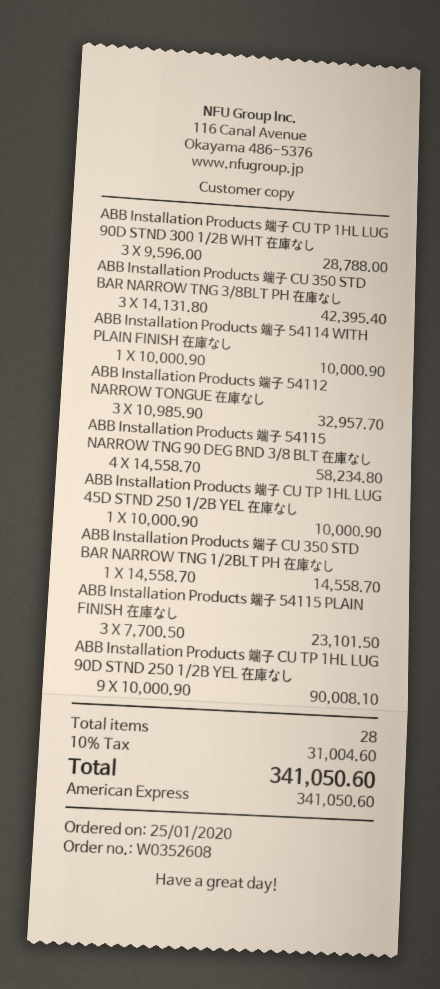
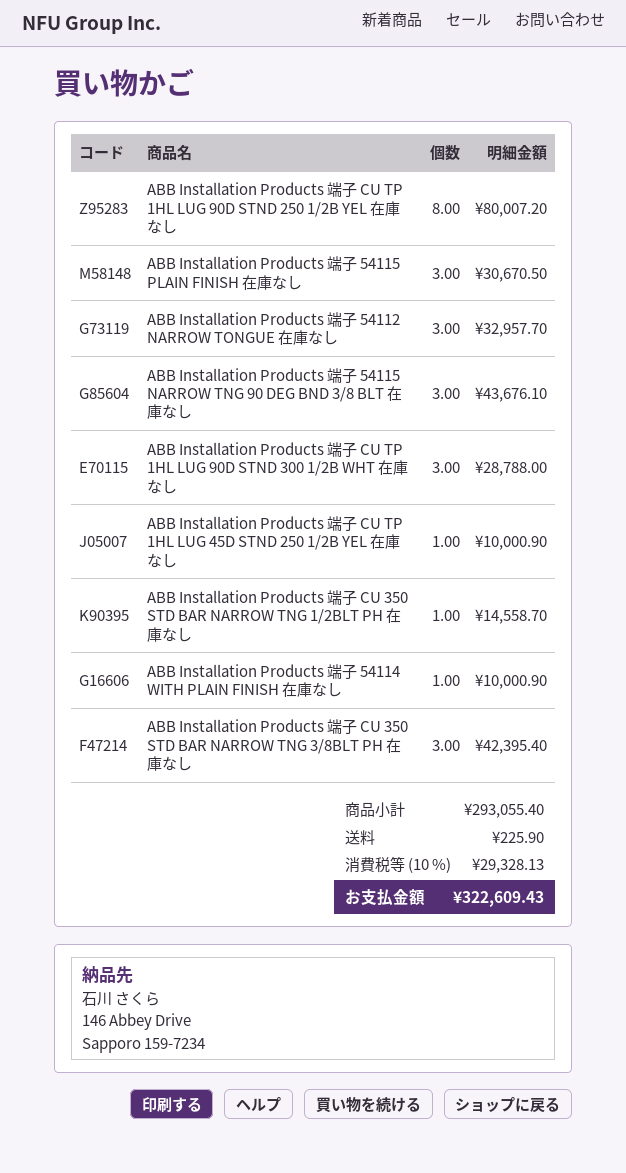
ABB Installation Products 端子 54115 NARROW TNG 90 DEG BND 3/8 BLT 在庫なし: 4 for 58234.80 -> 3 for 43676.10
ABB Installation Products 端子 54115 PLAIN FINISH 在庫なし: 3 for 23101.50 -> 3 for 30670.50
ABB Installation Products 端子 CU TP 1HL LUG 90D STND 250 1/2B YEL 在庫なし: 9 for 90008.10 -> 8 for 80007.20
shipping: none -> 225.90
tax: 10% = 31004.60 -> 10% = 29328.13
total: 341050.60 -> 322609.43

